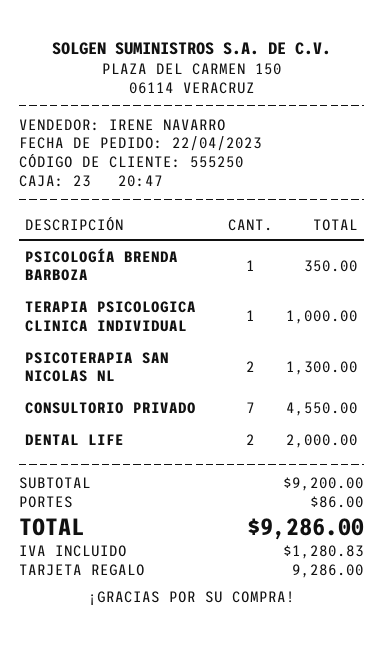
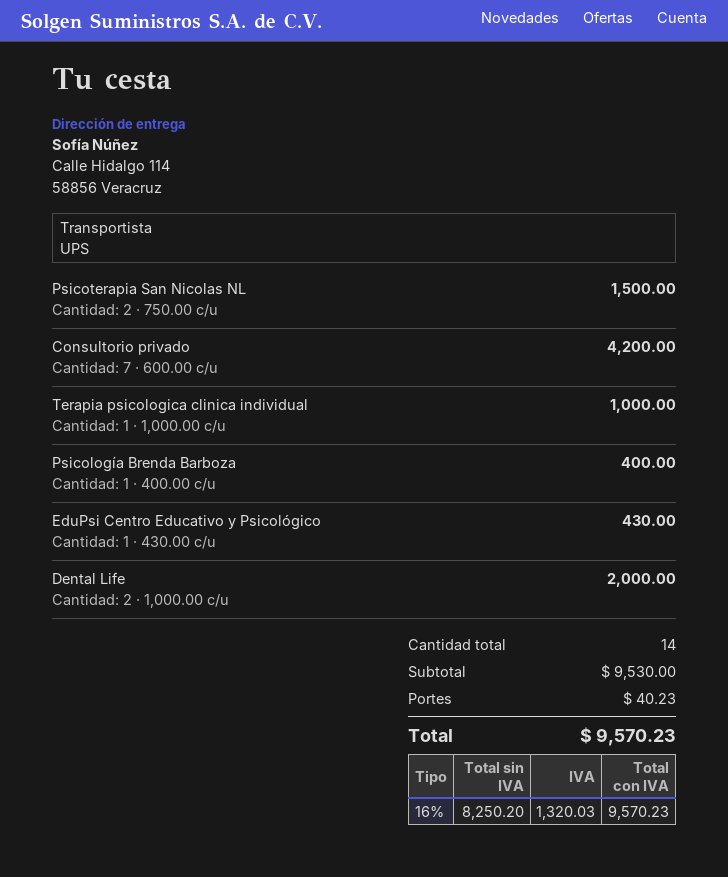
PSICOLOGÍA BRENDA BARBOZA: 1 for 350.00 -> 1 for 400.00
PSICOTERAPIA SAN NICOLAS NL: 2 for 1300.00 -> 2 for 1500.00
CONSULTORIO PRIVADO: 7 for 4550.00 -> 7 for 4200.00
EduPsi Centro Educativo y Psicológico: none -> 1 for 430.00
subtotal: 9200.00 -> 9530.00
shipping: 86.00 -> 40.23
tax: 1280.83 -> 1320.03
total: 9286.00 -> 9570.23

